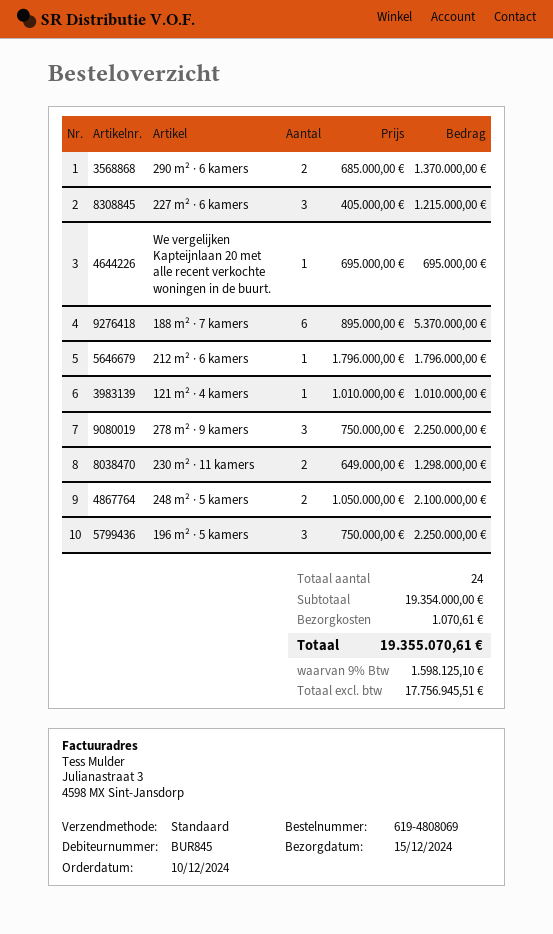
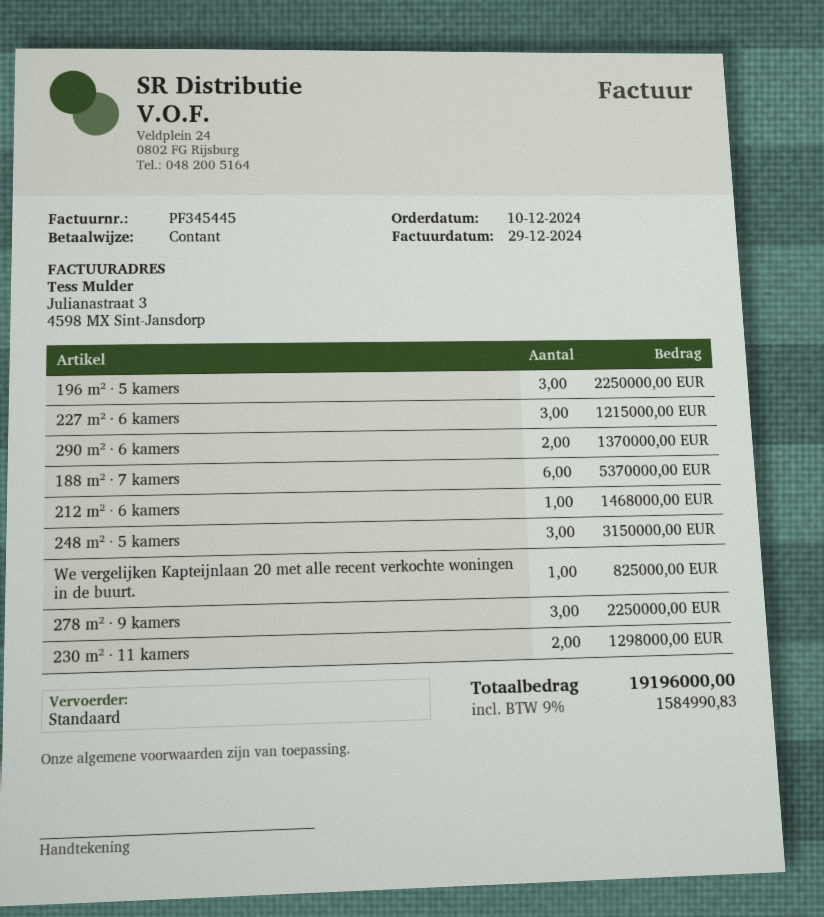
We vergelijken Kapteijnlaan 20 met alle recent verkochte woningen in de buurt.: 1 for 695000.00 -> 1 for 825000.00
212 m² · 6 kamers: 1 for 1796000.00 -> 1 for 1468000.00
121 m² · 4 kamers: 1 for 1010000.00 -> none
248 m² · 5 kamers: 2 for 2100000.00 -> 3 for 3150000.00
shipping: 1070.61 -> none
tax: 9% = 1598125.10 -> 9% = 1584990.83
total: 19355070.61 -> 19196000.00

